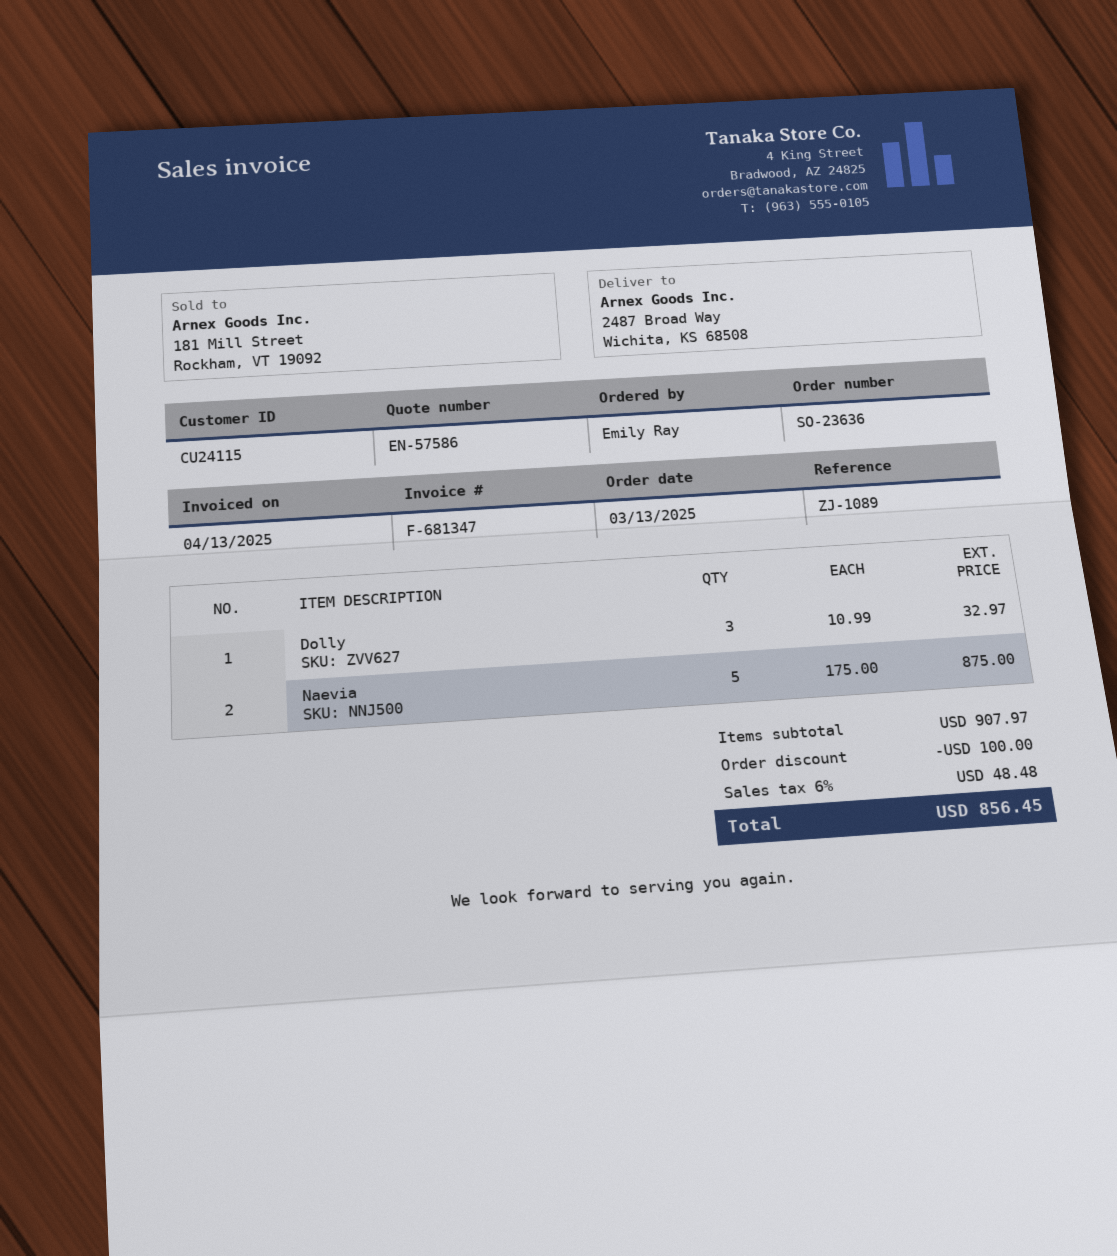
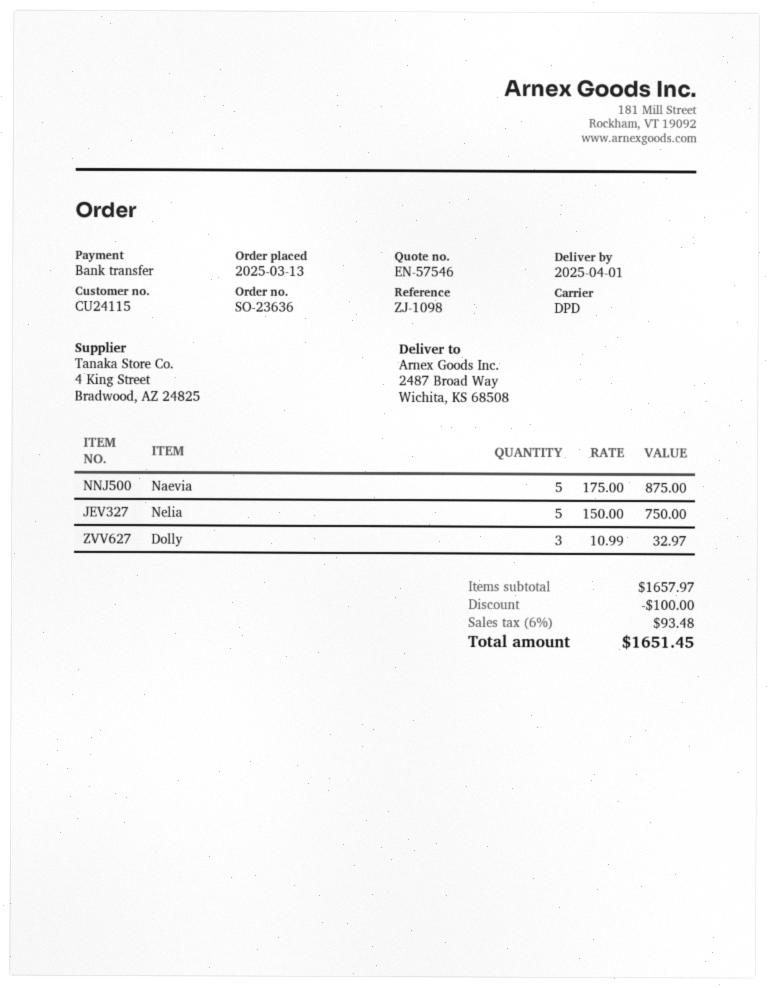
quote number: EN-57586 -> EN-57546
reference: ZJ-1089 -> ZJ-1098
Nelia: none -> 5 x 150.00 = 750.00
subtotal: 907.97 -> 1657.97
tax: 6% = 48.48 -> 6% = 93.48
total: 856.45 -> 1651.45

